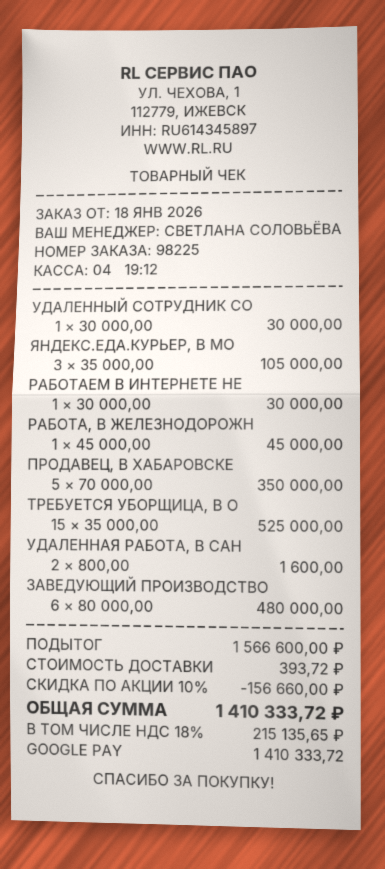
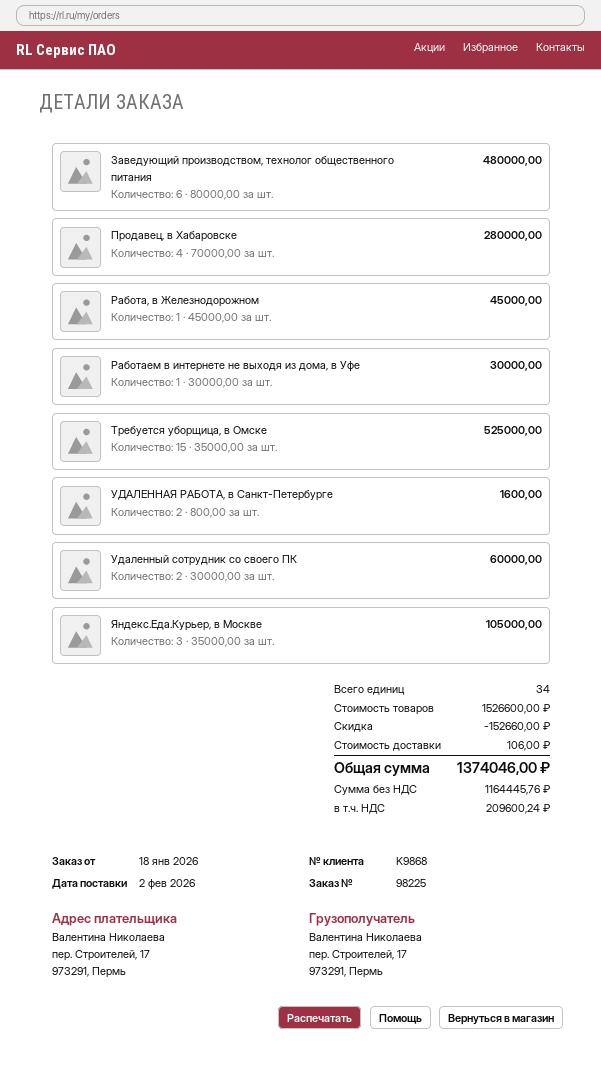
УДАЛЕННЫЙ СОТРУДНИК СО: 1 x 30000.00 = 30000.00 -> 2 x 30000.00 = 60000.00
ПРОДАВЕЦ, В ХАБАРОВСКЕ: 5 x 70000.00 = 350000.00 -> 4 x 70000.00 = 280000.00
subtotal: 1566600.00 -> 1526600.00
discount: 156660.00 -> 152660.00
shipping: 393.72 -> 106.00
tax: 215135.65 -> 209600.24
total: 1410333.72 -> 1374046.00

